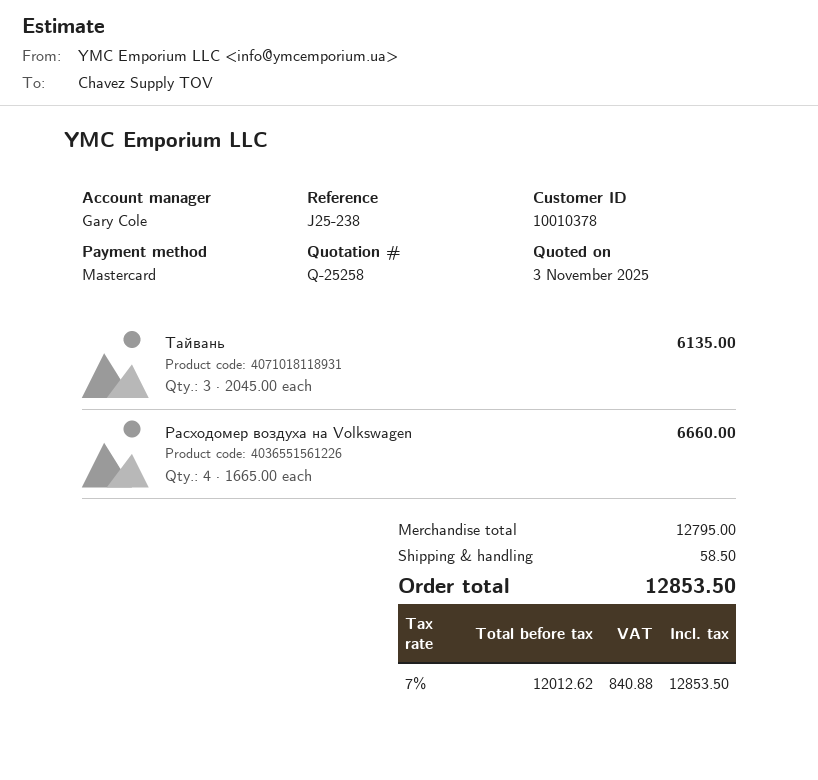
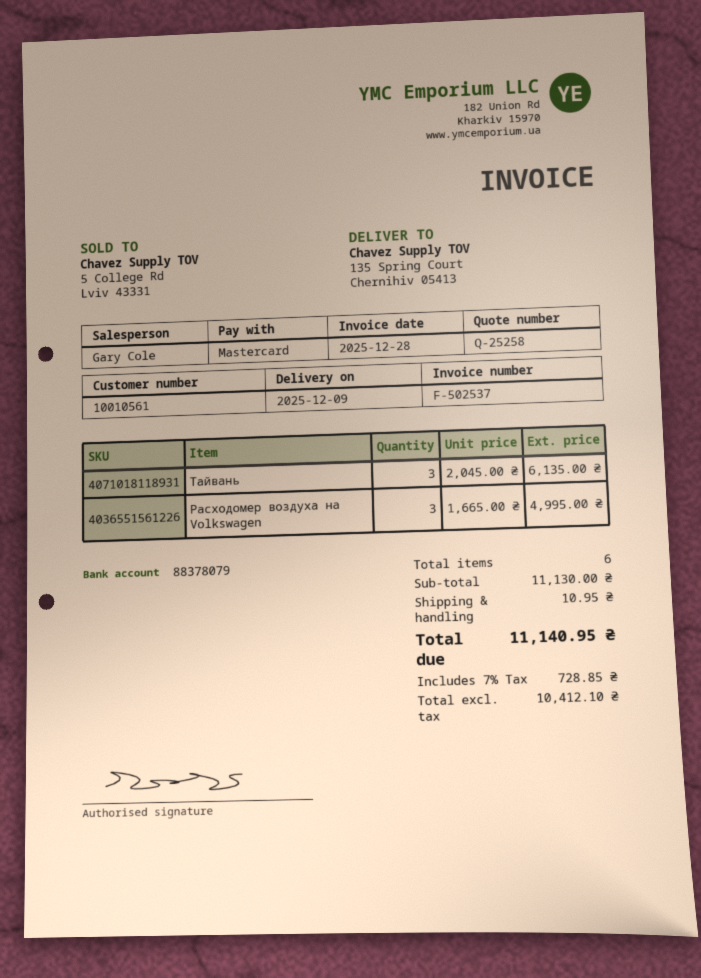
customer number: 10010378 -> 10010561
Расходомер воздуха на Volkswagen: 4 x 1665.00 = 6660.00 -> 3 x 1665.00 = 4995.00
subtotal: 12795.00 -> 11130.00
shipping: 58.50 -> 10.95
net: 12012.62 -> 10412.10
tax: 7% = 840.88 -> 7% = 728.85
total: 12853.50 -> 11140.95

